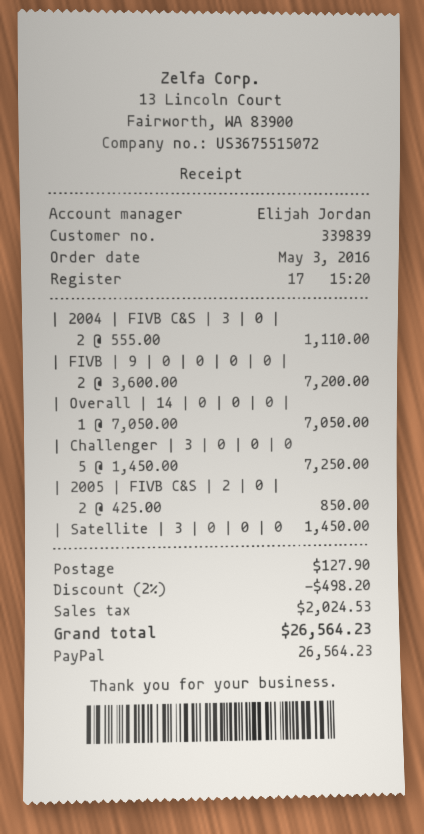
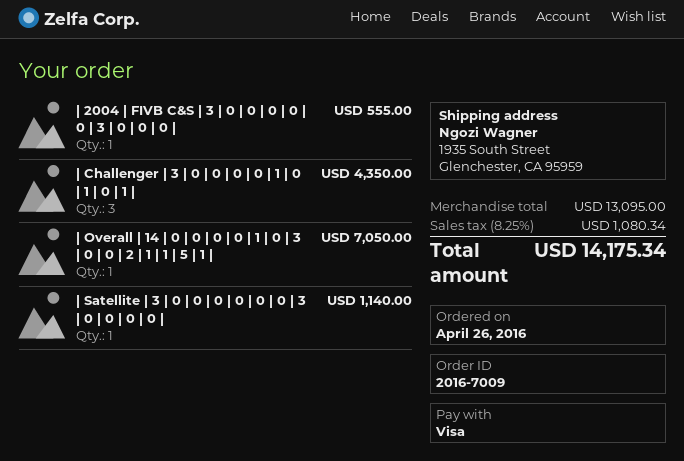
order date: 2016-05-03 -> 2016-04-26
payment method: PayPal -> Visa
| 2004 | FIVB C&S | 3 | 0 |: 2 for 1110.00 -> 1 for 555.00
| FIVB | 9 | 0 | 0 | 0 | 0 |: 2 for 7200.00 -> none
| Challenger | 3 | 0 | 0 | 0: 5 for 7250.00 -> 3 for 4350.00
| 2005 | FIVB C&S | 2 | 0 |: 2 for 850.00 -> none
| Satellite | 3 | 0 | 0 | 0: 1 for 1450.00 -> 1 for 1140.00
discount: 2% = 498.20 -> none
shipping: 127.90 -> none
tax: 2024.53 -> 1080.34
total: 26564.23 -> 14175.34

